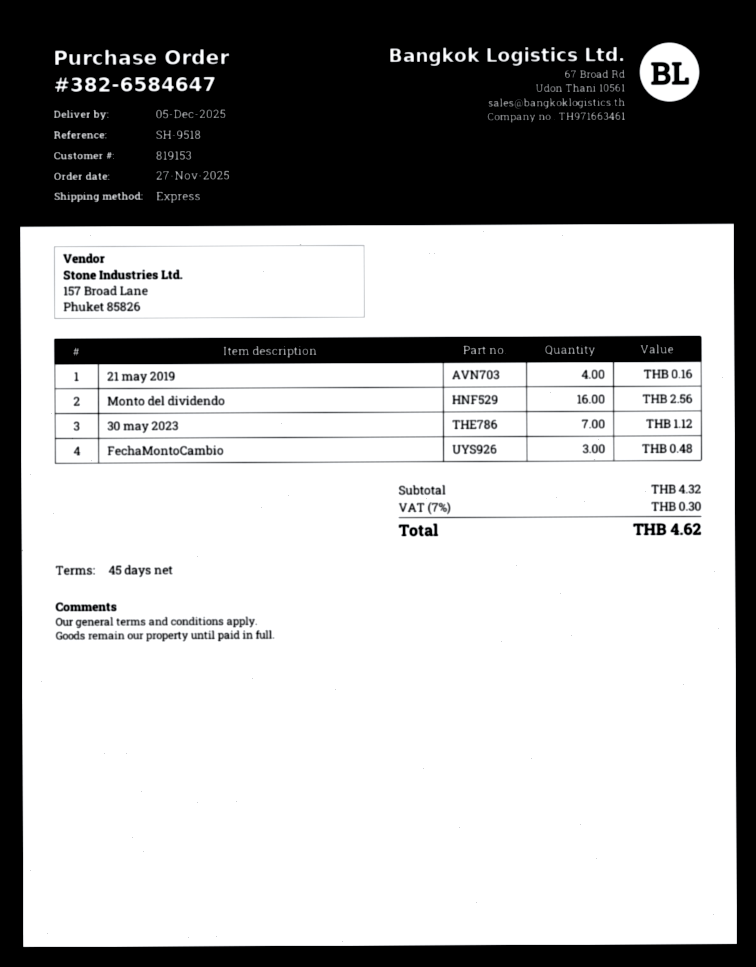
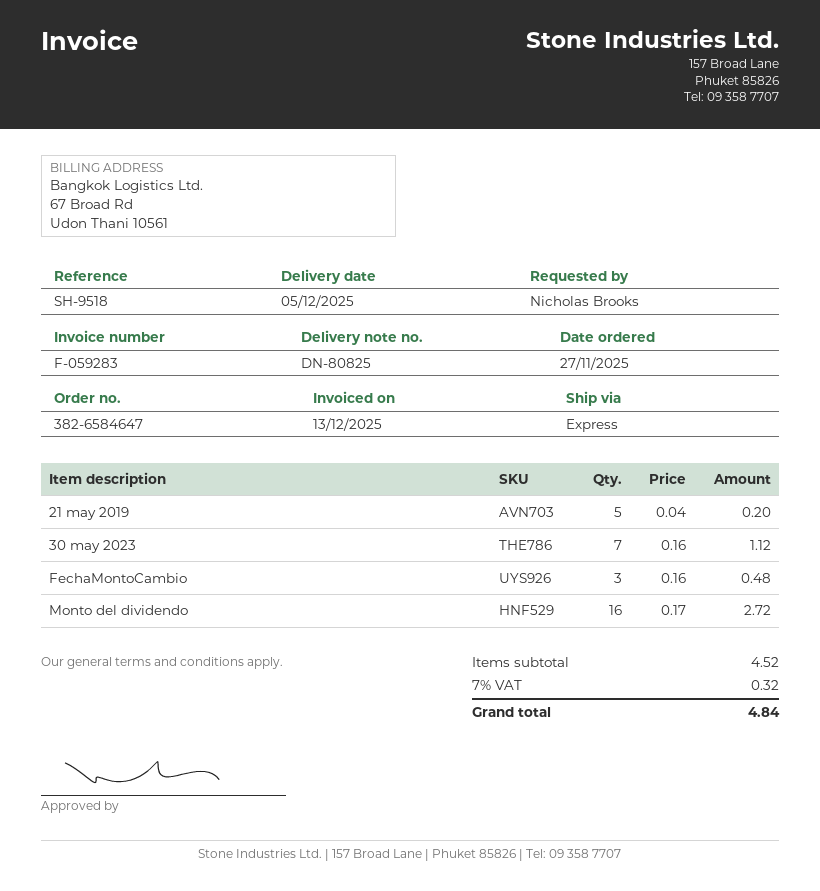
21 may 2019: 4 for 0.16 -> 5 for 0.20
Monto del dividendo: 16 for 2.56 -> 16 for 2.72
subtotal: 4.32 -> 4.52
tax: 7% = 0.30 -> 7% = 0.32
total: 4.62 -> 4.84

